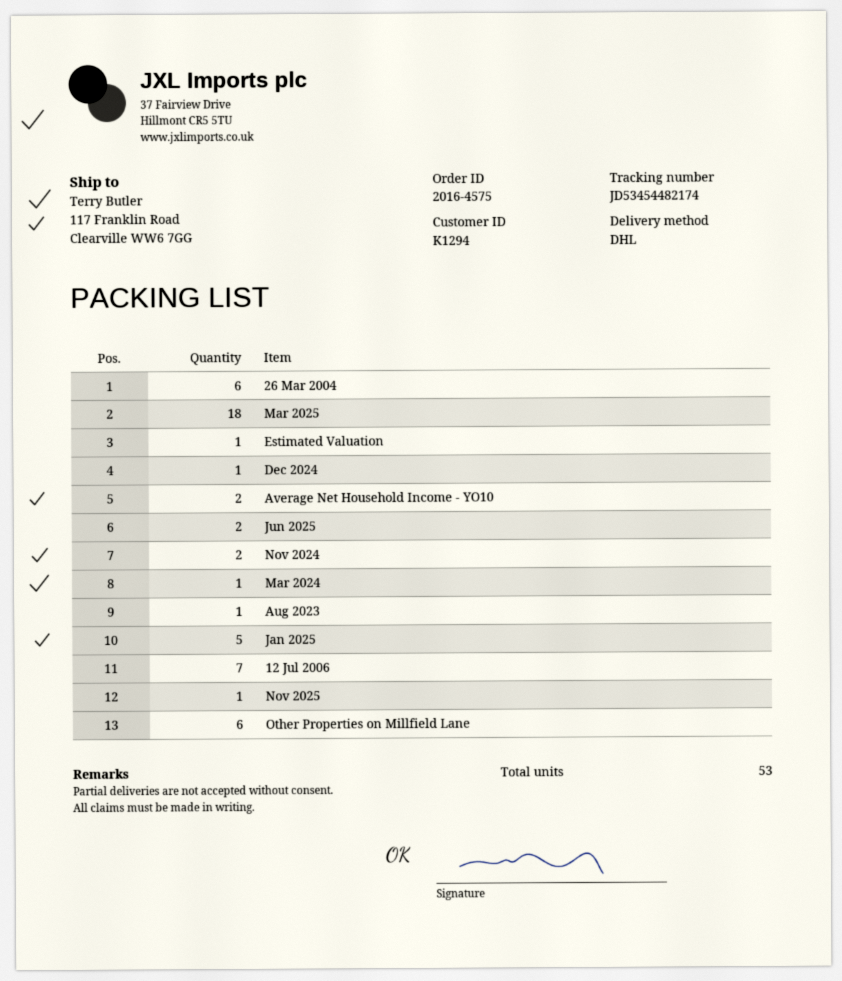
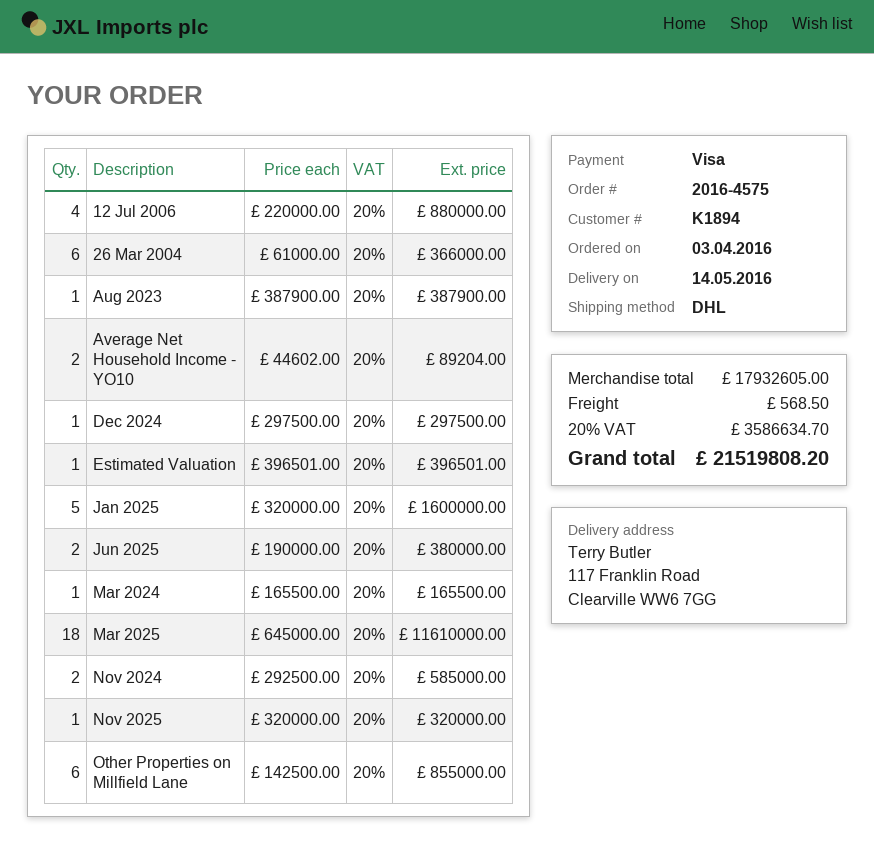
customer number: K1294 -> K1894
12 Jul 2006: 7 -> 4

